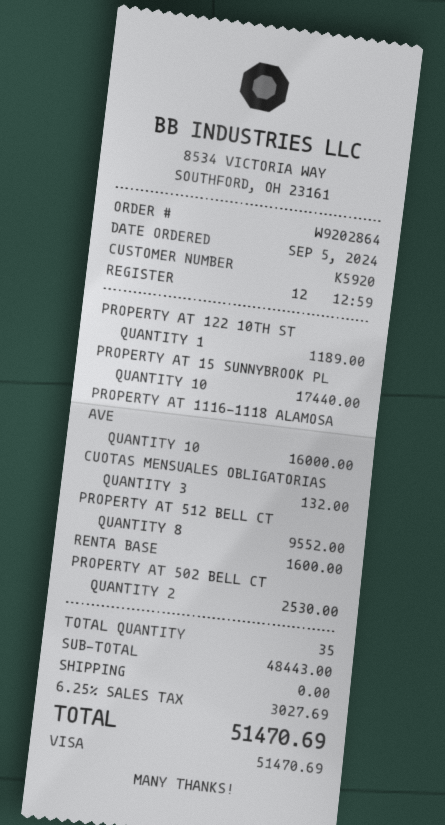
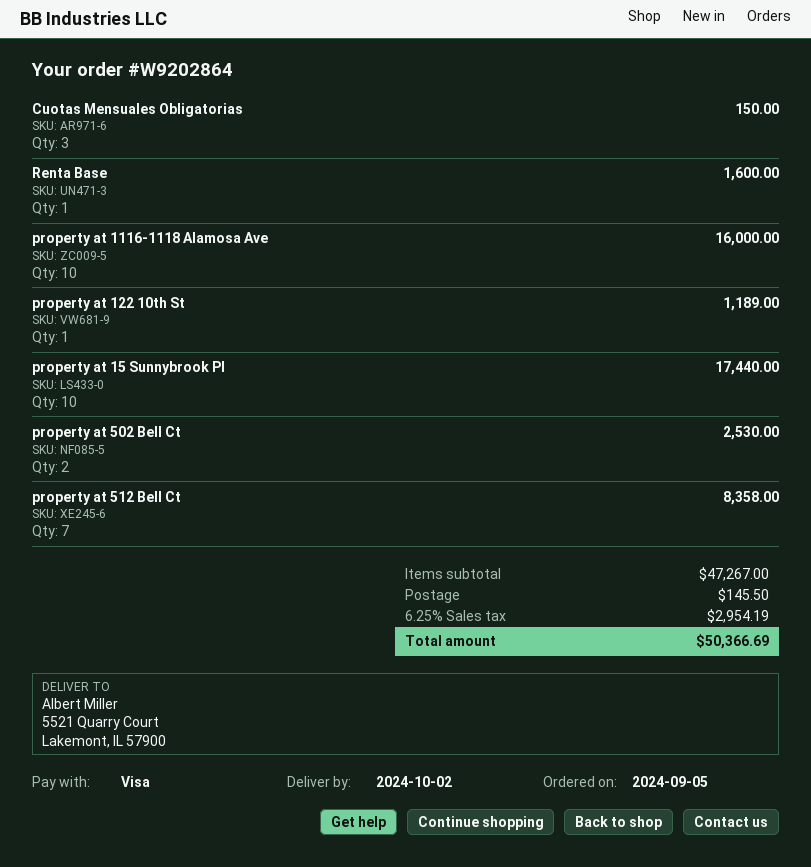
CUOTAS MENSUALES OBLIGATORIAS: 3 for 132.00 -> 3 for 150.00
PROPERTY AT 512 BELL CT: 8 for 9552.00 -> 7 for 8358.00
subtotal: 48443.00 -> 47267.00
shipping: 0.00 -> 145.50
tax: 6.25% = 3027.69 -> 6.25% = 2954.19
total: 51470.69 -> 50366.69

